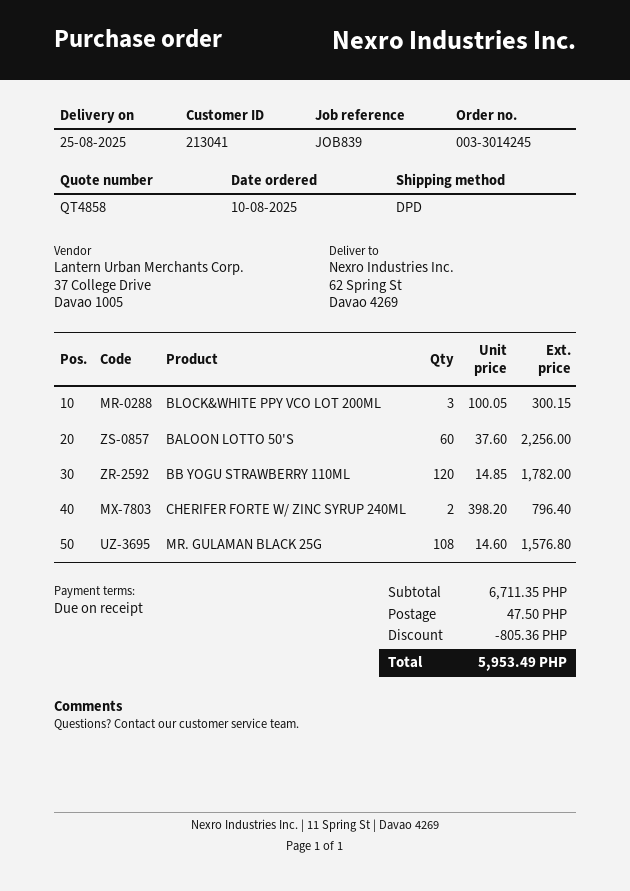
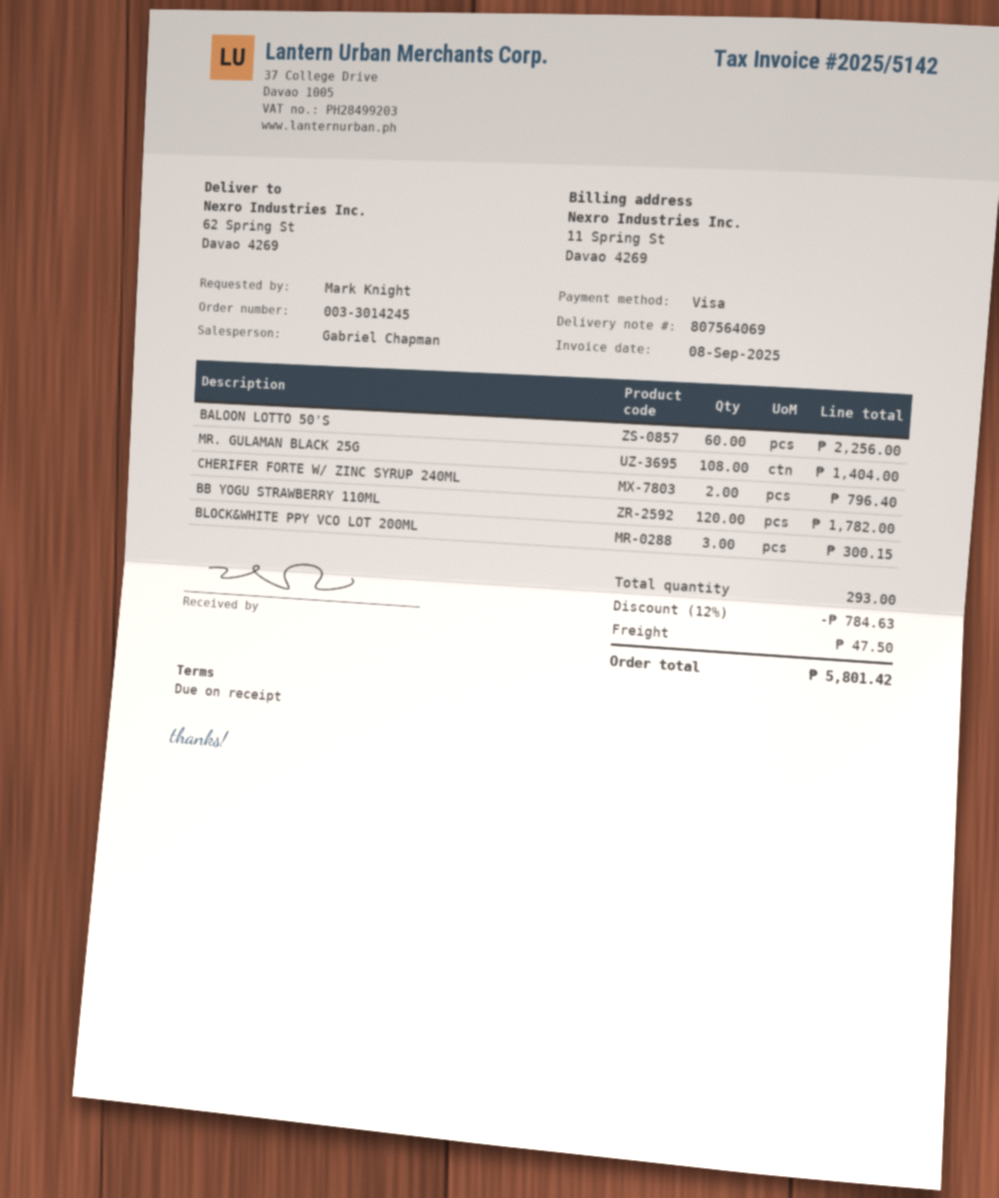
MR. GULAMAN BLACK 25G: 108 for 1576.80 -> 108 for 1404.00
discount: 805.36 -> 784.63
total: 5953.49 -> 5801.42

